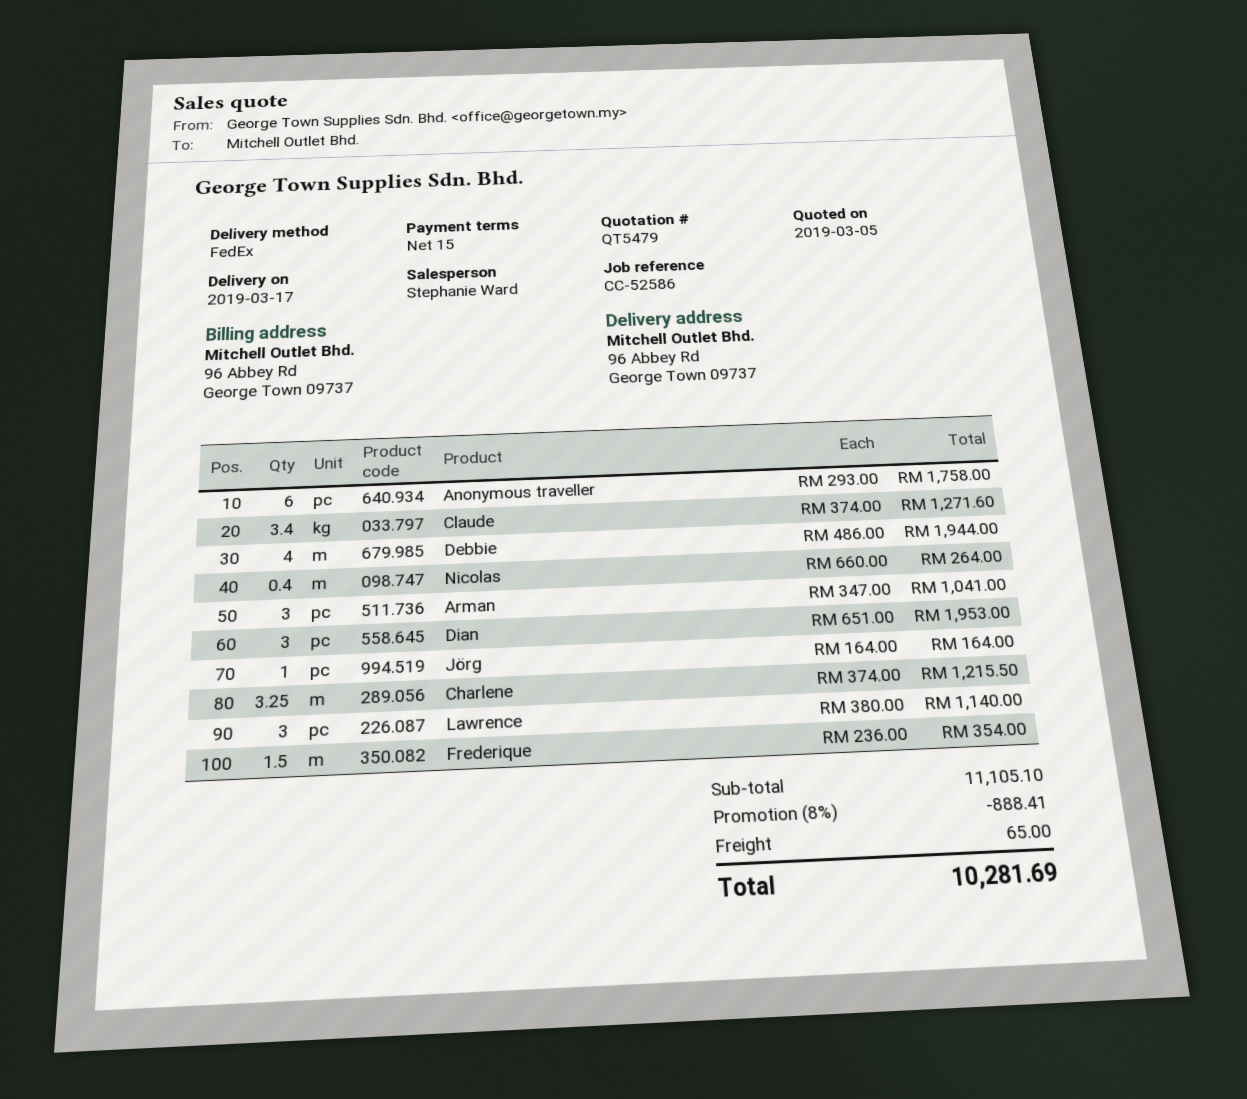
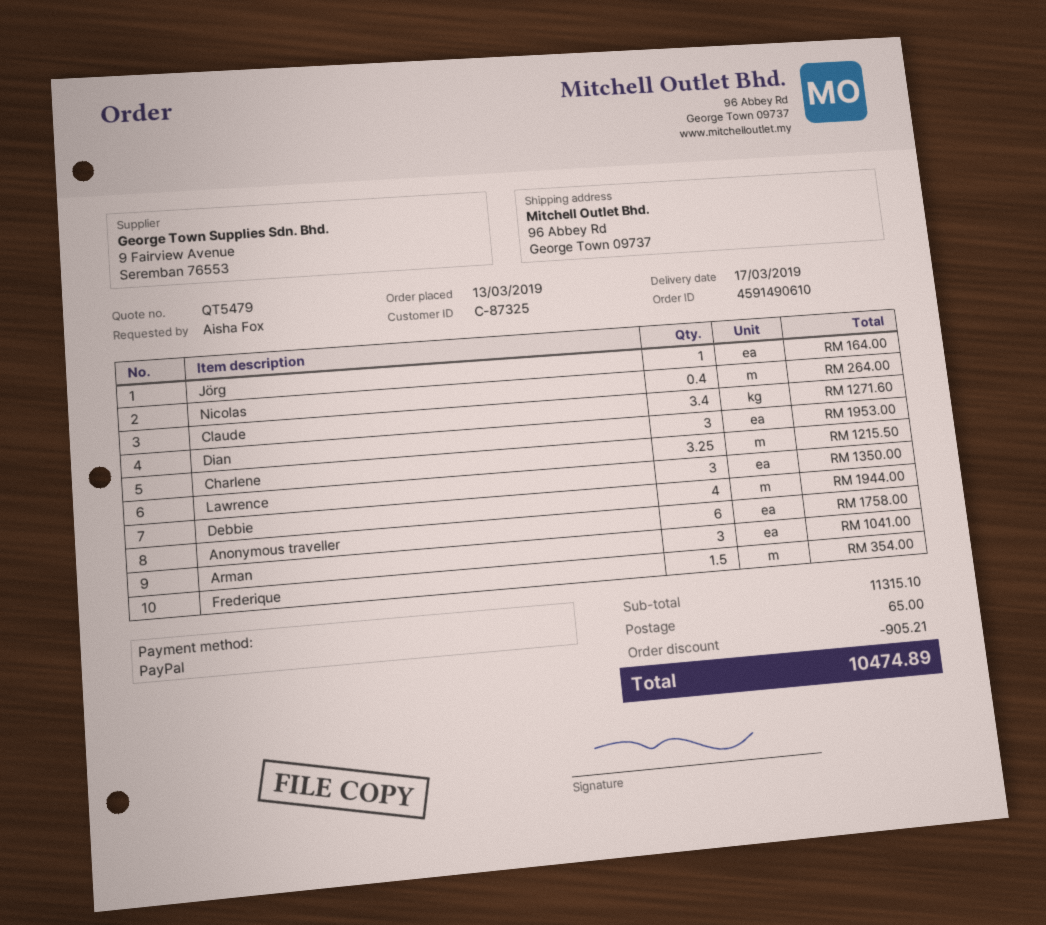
Lawrence: 3 for 1140.00 -> 3 for 1350.00
subtotal: 11105.10 -> 11315.10
discount: 888.41 -> 905.21
total: 10281.69 -> 10474.89

